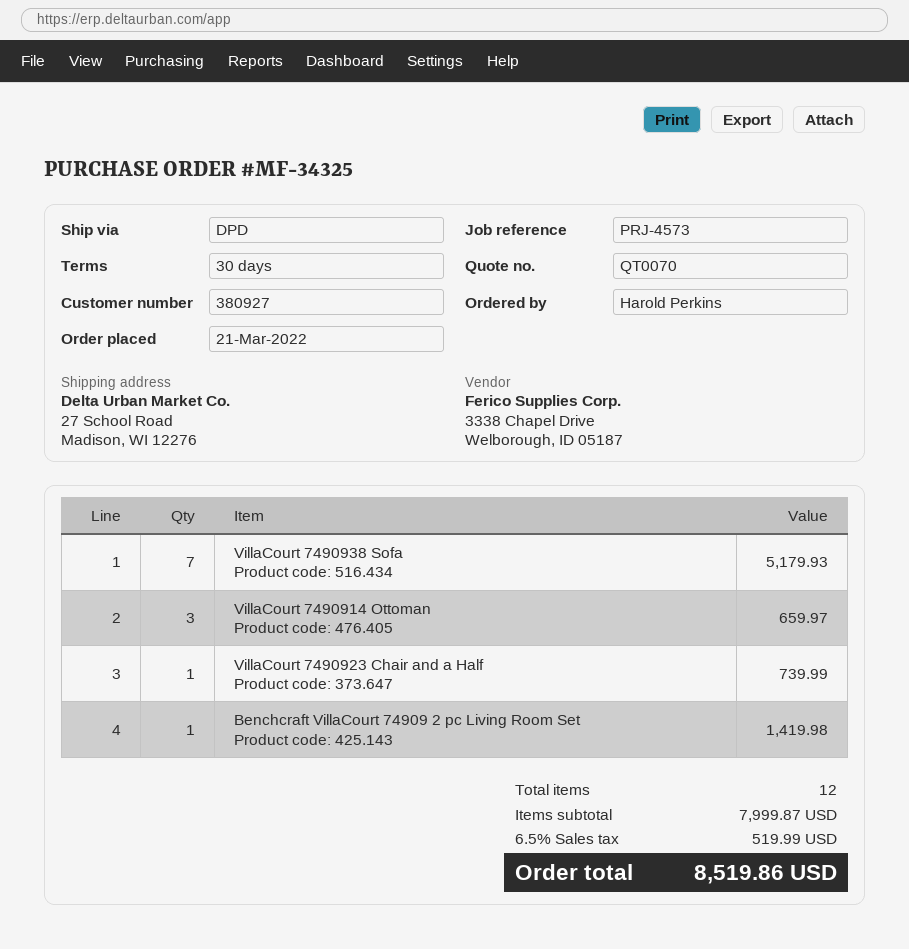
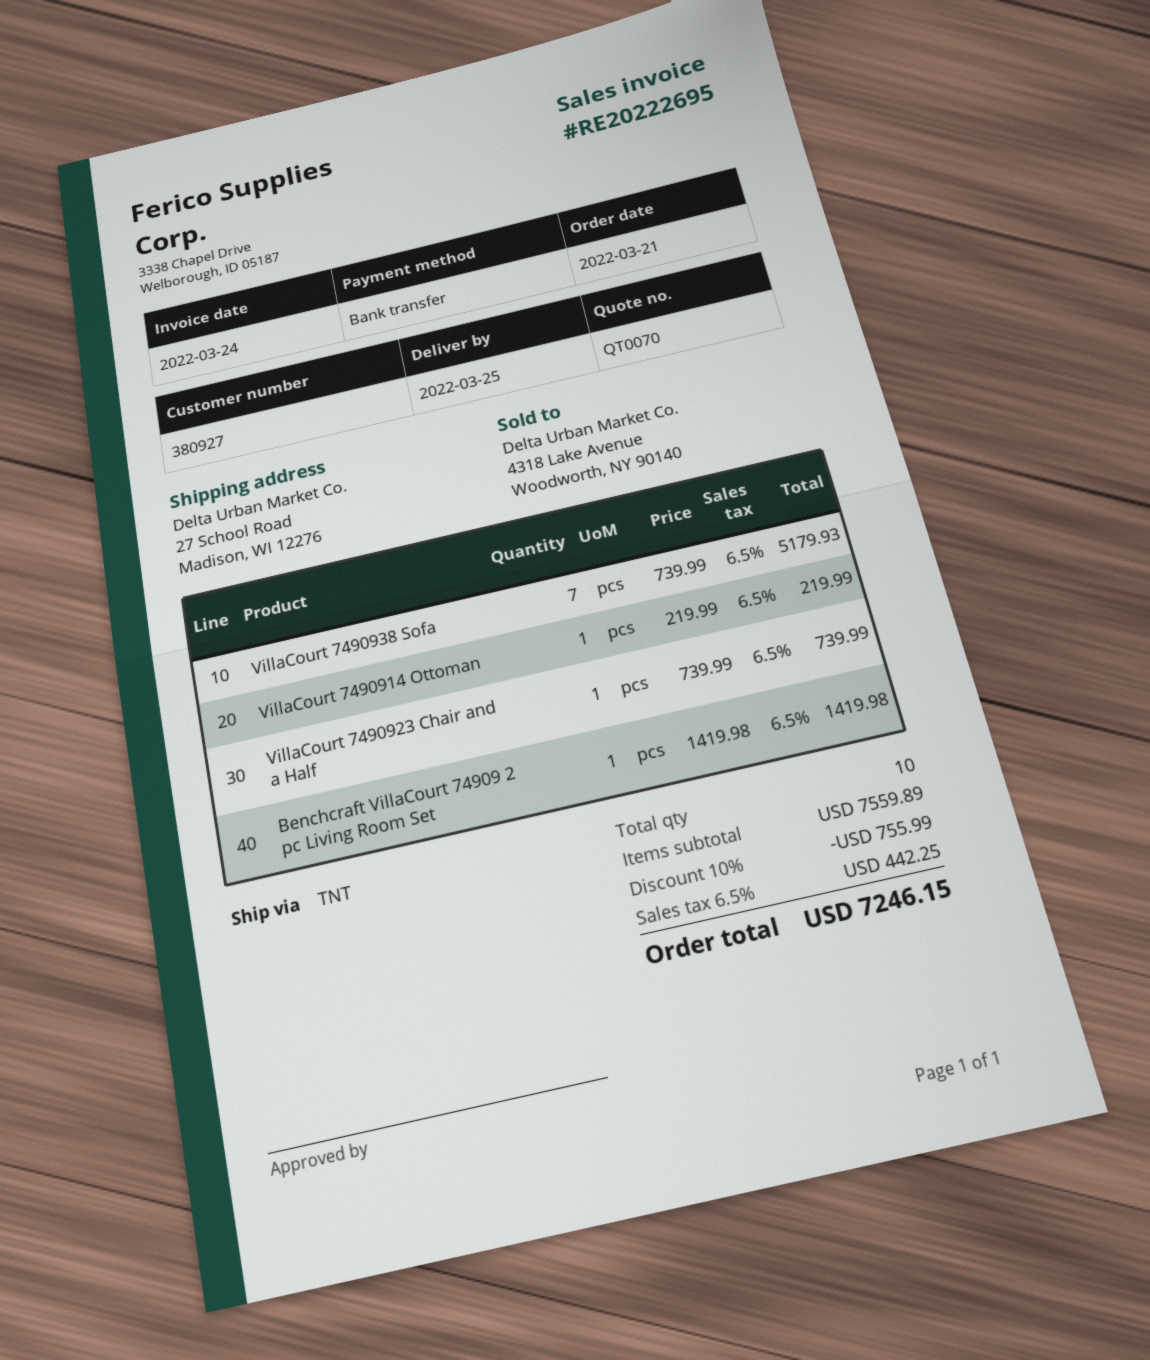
shipping method: DPD -> TNT
VillaCourt 7490914 Ottoman: 3 for 659.97 -> 1 for 219.99
total quantity: 12 -> 10
subtotal: 7999.87 -> 7559.89
discount: none -> 10% = 755.99
tax: 6.5% = 519.99 -> 6.5% = 442.25
total: 8519.86 -> 7246.15

